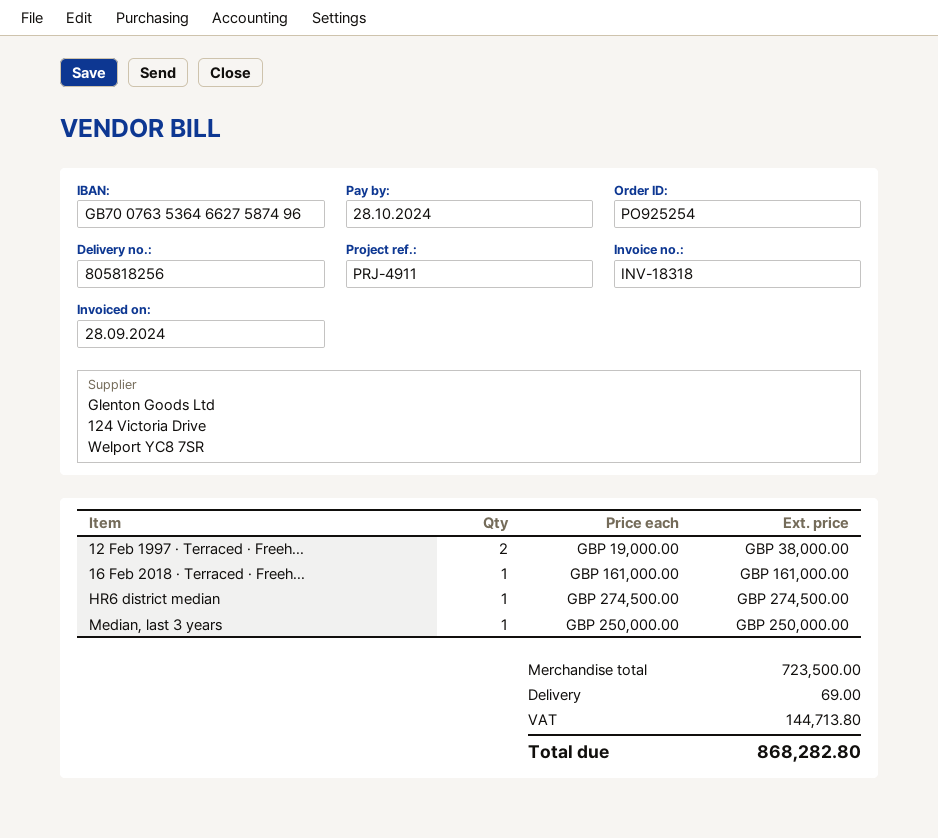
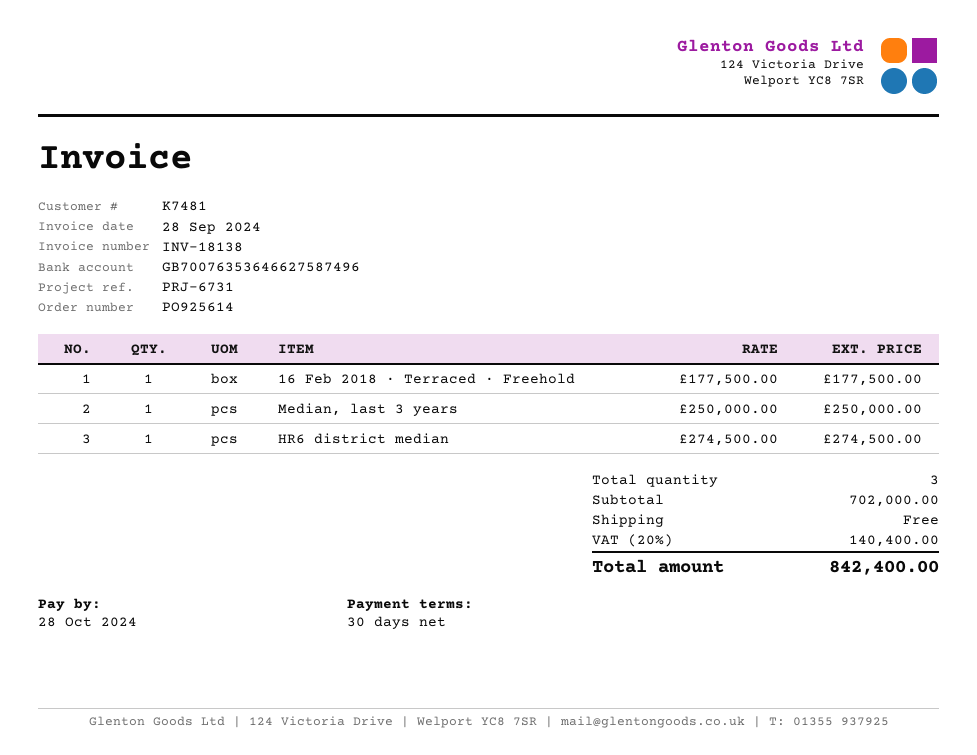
order number: PO925254 -> PO925614
invoice number: INV-18318 -> INV-18138
reference: PRJ-4911 -> PRJ-6731
12 Feb 1997 · Terraced · Freeh...: 2 x 19000.00 = 38000.00 -> none
16 Feb 2018 · Terraced · Freeh...: 1 x 161000.00 = 161000.00 -> 1 x 177500.00 = 177500.00
subtotal: 723500.00 -> 702000.00
shipping: 69.00 -> 0.00
tax: 144713.80 -> 140400.00
total: 868282.80 -> 842400.00

